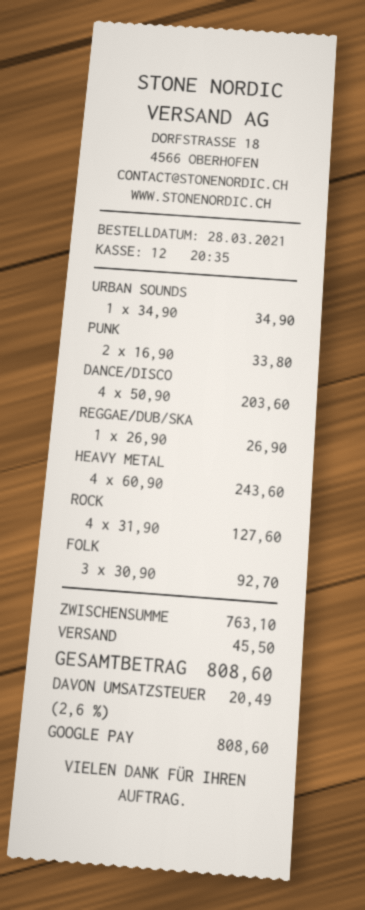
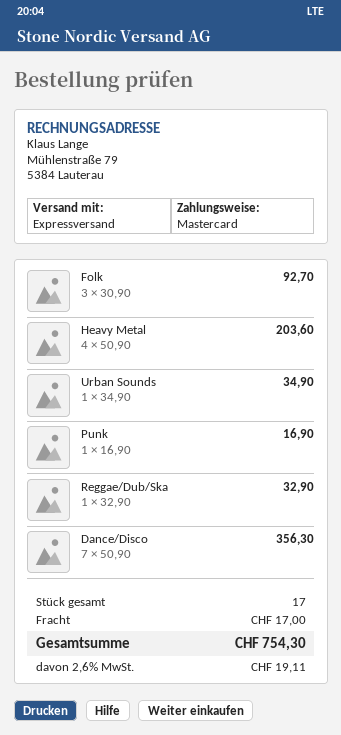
payment method: Google Pay -> Mastercard
PUNK: 2 x 16.90 = 33.80 -> 1 x 16.90 = 16.90
DANCE/DISCO: 4 x 50.90 = 203.60 -> 7 x 50.90 = 356.30
REGGAE/DUB/SKA: 1 x 26.90 = 26.90 -> 1 x 32.90 = 32.90
HEAVY METAL: 4 x 60.90 = 243.60 -> 4 x 50.90 = 203.60
ROCK: 4 x 31.90 = 127.60 -> none
shipping: 45.50 -> 17.00
tax: 2.6% = 20.49 -> 2.6% = 19.11
total: 808.60 -> 754.30

